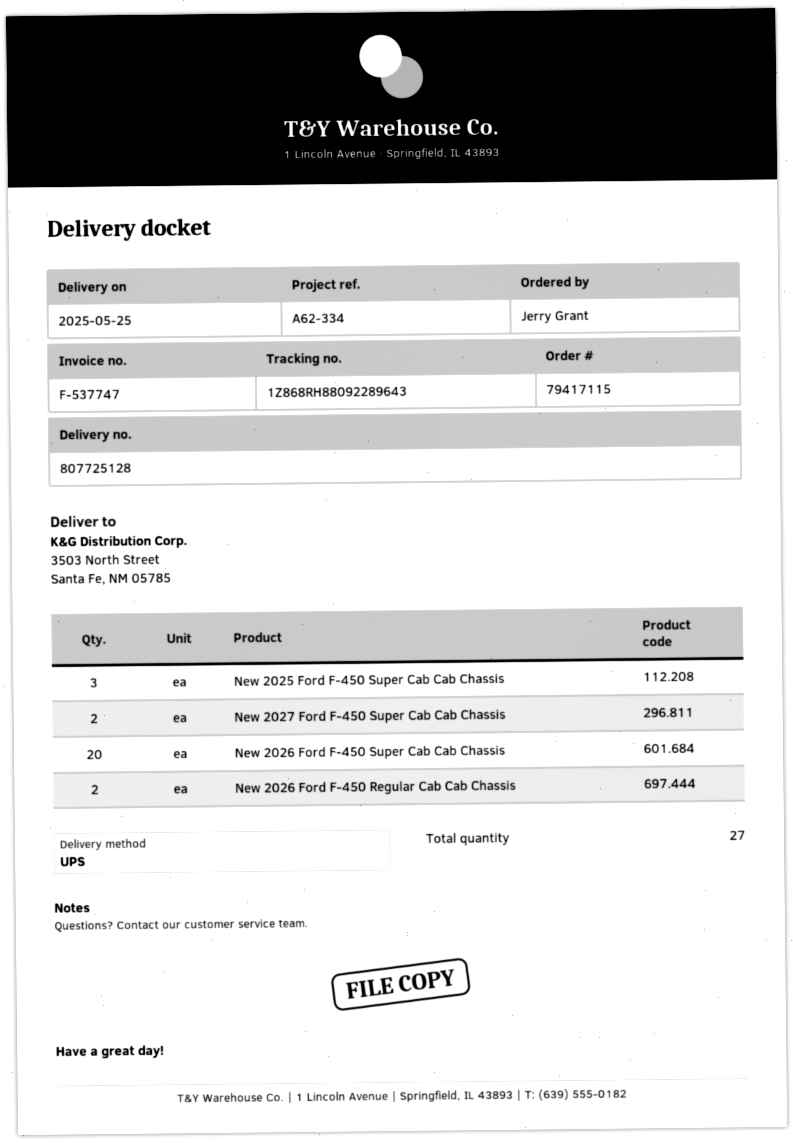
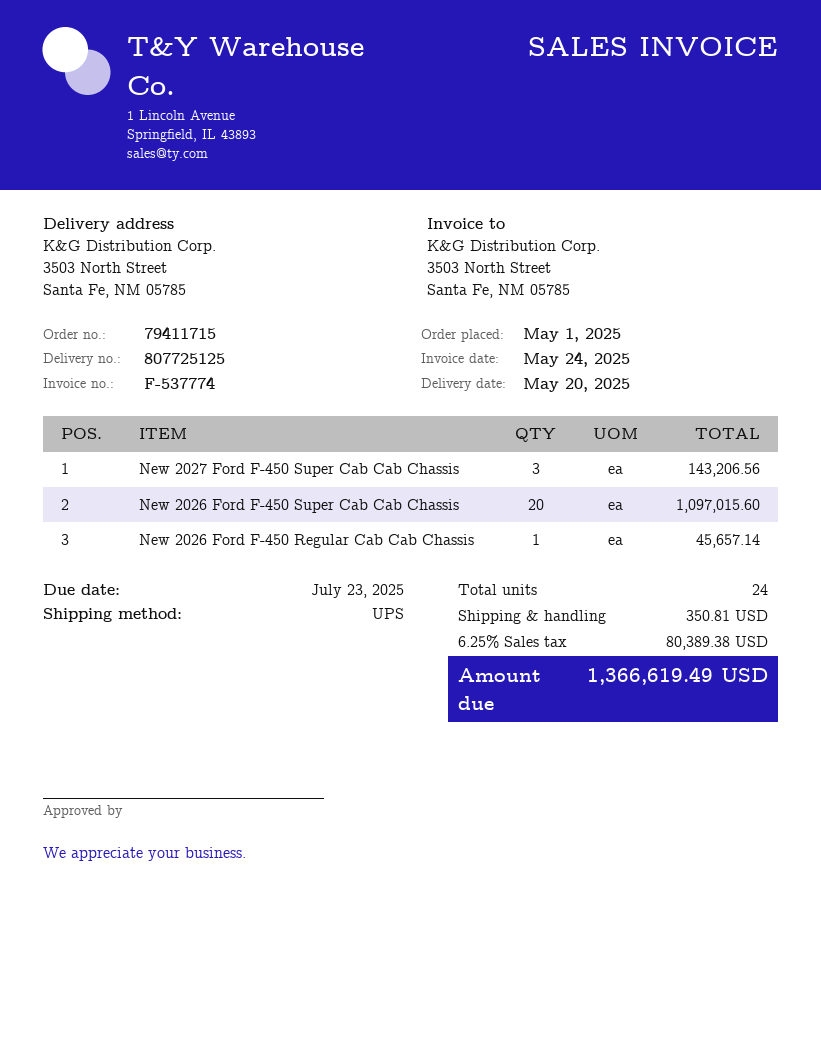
order number: 79417115 -> 79411715
delivery note number: 807725128 -> 807725125
delivery date: 2025-05-25 -> 2025-05-20
invoice number: F-537747 -> F-537774
New 2025 Ford F-450 Super Cab Cab Chassis: 3 -> none
New 2027 Ford F-450 Super Cab Cab Chassis: 2 -> 3
New 2026 Ford F-450 Regular Cab Cab Chassis: 2 -> 1
total quantity: 27 -> 24

